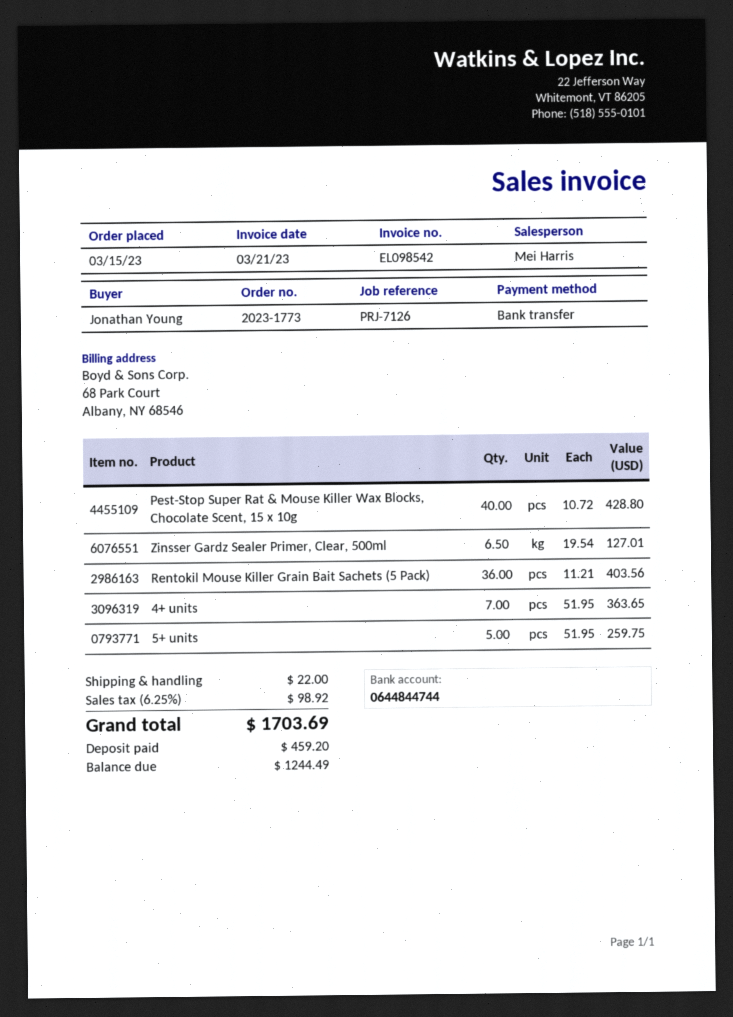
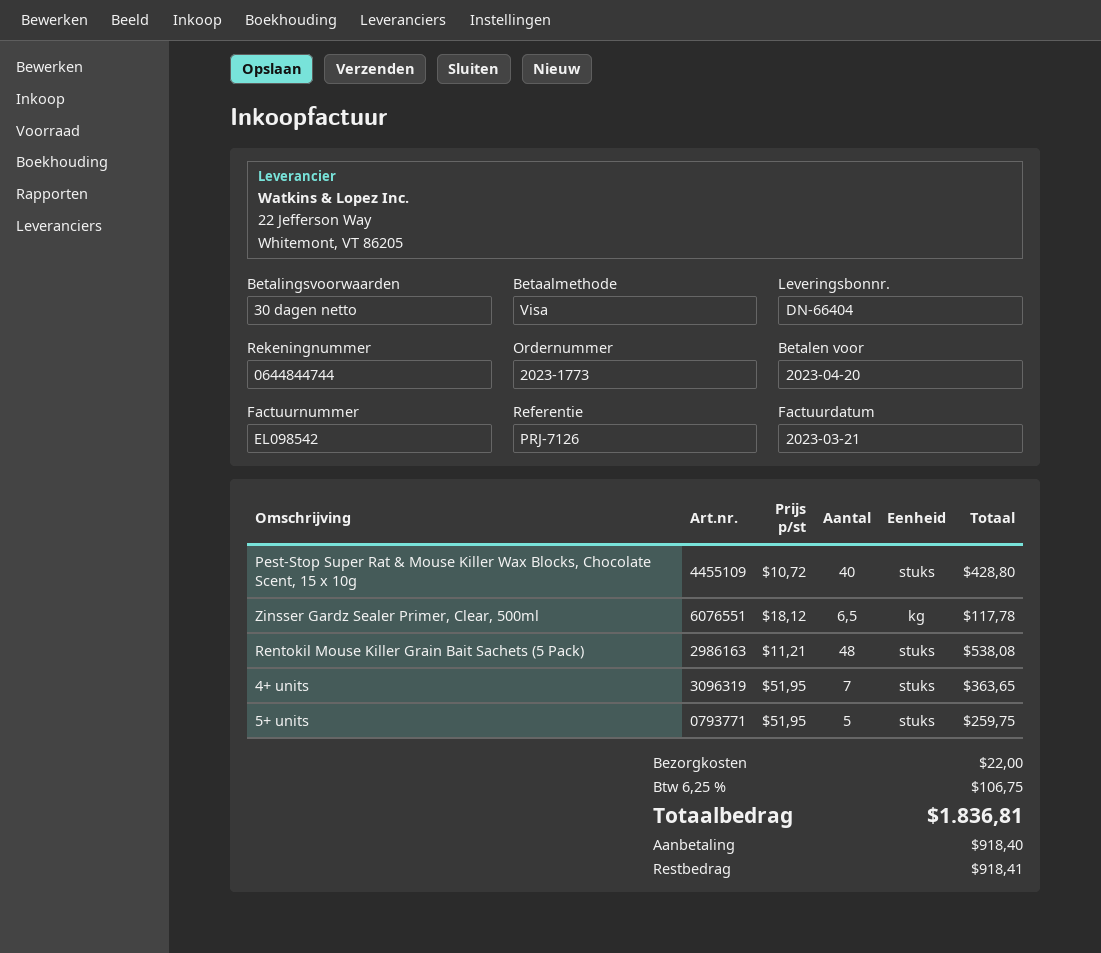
payment method: bank transfer -> Visa
Zinsser Gardz Sealer Primer, Clear, 500ml: 6.5 x 19.54 = 127.01 -> 6.5 x 18.12 = 117.78
Rentokil Mouse Killer Grain Bait Sachets (5 Pack): 36 x 11.21 = 403.56 -> 48 x 11.21 = 538.08
tax: 6.25% = 98.92 -> 6.25% = 106.75
total: 1703.69 -> 1836.81
deposit: 459.20 -> 918.40
balance: 1244.49 -> 918.41

